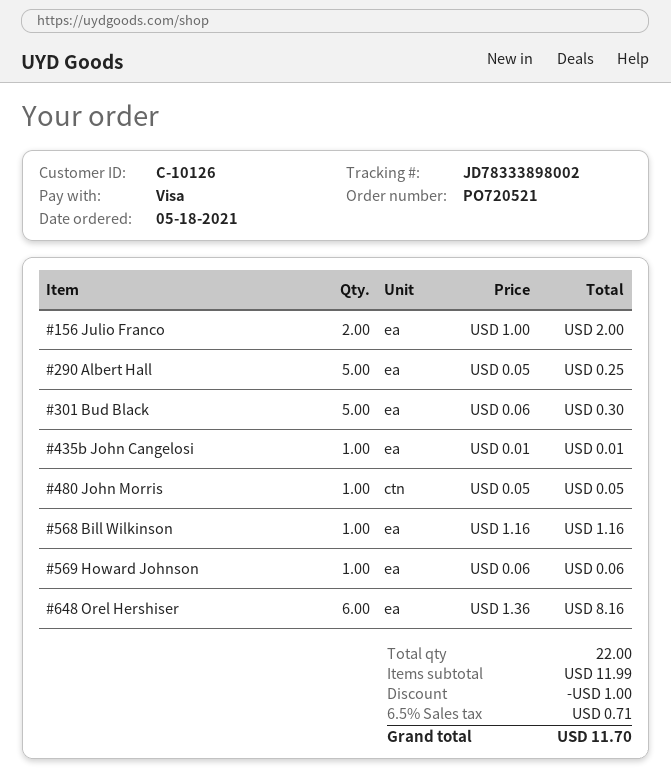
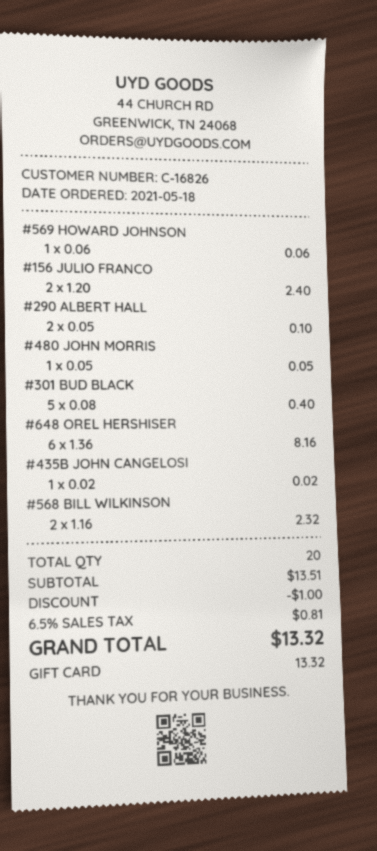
customer number: C-10126 -> C-16826
payment method: Visa -> gift card
#156 Julio Franco: 2 x 1.00 = 2.00 -> 2 x 1.20 = 2.40
#290 Albert Hall: 5 x 0.05 = 0.25 -> 2 x 0.05 = 0.10
#301 Bud Black: 5 x 0.06 = 0.30 -> 5 x 0.08 = 0.40
#435b John Cangelosi: 1 x 0.01 = 0.01 -> 1 x 0.02 = 0.02
#568 Bill Wilkinson: 1 x 1.16 = 1.16 -> 2 x 1.16 = 2.32
total quantity: 22 -> 20
subtotal: 11.99 -> 13.51
tax: 6.5% = 0.71 -> 6.5% = 0.81
total: 11.70 -> 13.32

